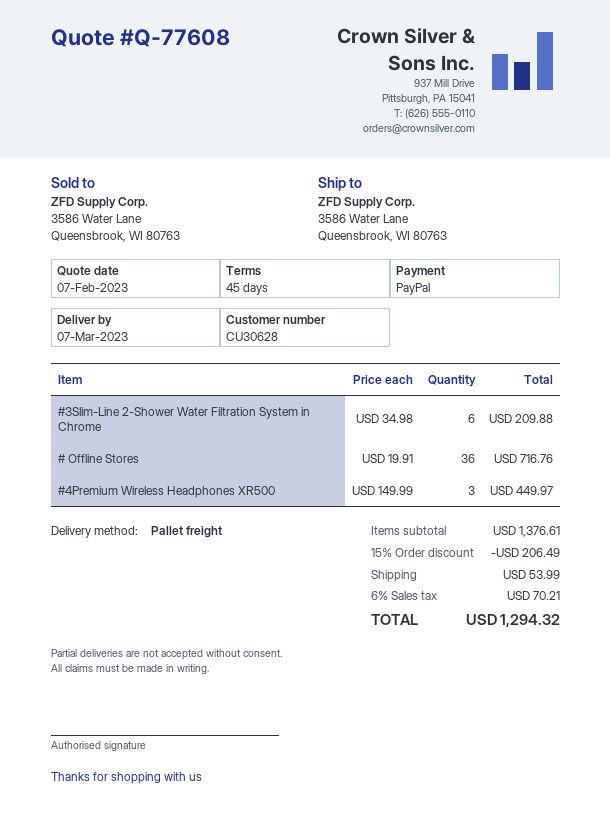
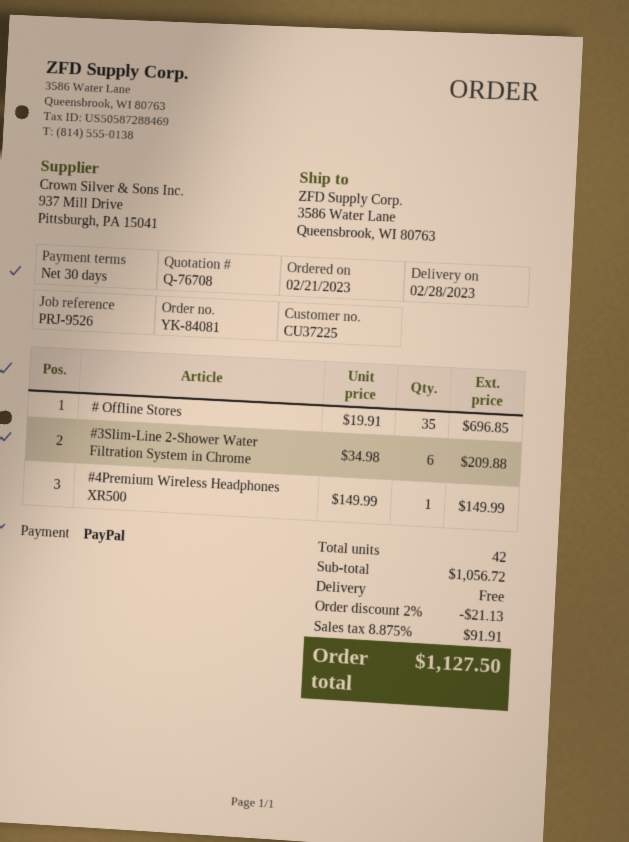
quote number: Q-77608 -> Q-76708
delivery date: 2023-03-07 -> 2023-02-28
payment terms: 45 days -> 30 days
customer number: CU30628 -> CU37225
# Offline Stores: 36 x 19.91 = 716.76 -> 35 x 19.91 = 696.85
#4Premium Wireless Headphones XR500: 3 x 149.99 = 449.97 -> 1 x 149.99 = 149.99
subtotal: 1376.61 -> 1056.72
discount: 15% = 206.49 -> 2% = 21.13
shipping: 53.99 -> 0.00
tax: 6% = 70.21 -> 8.875% = 91.91
total: 1294.32 -> 1127.50

